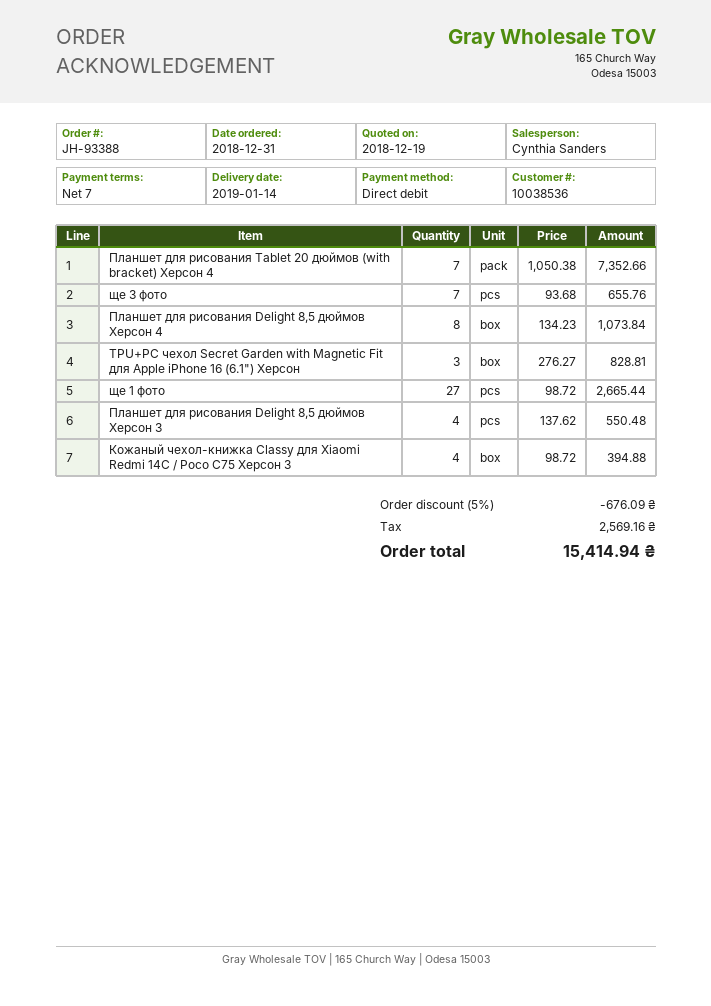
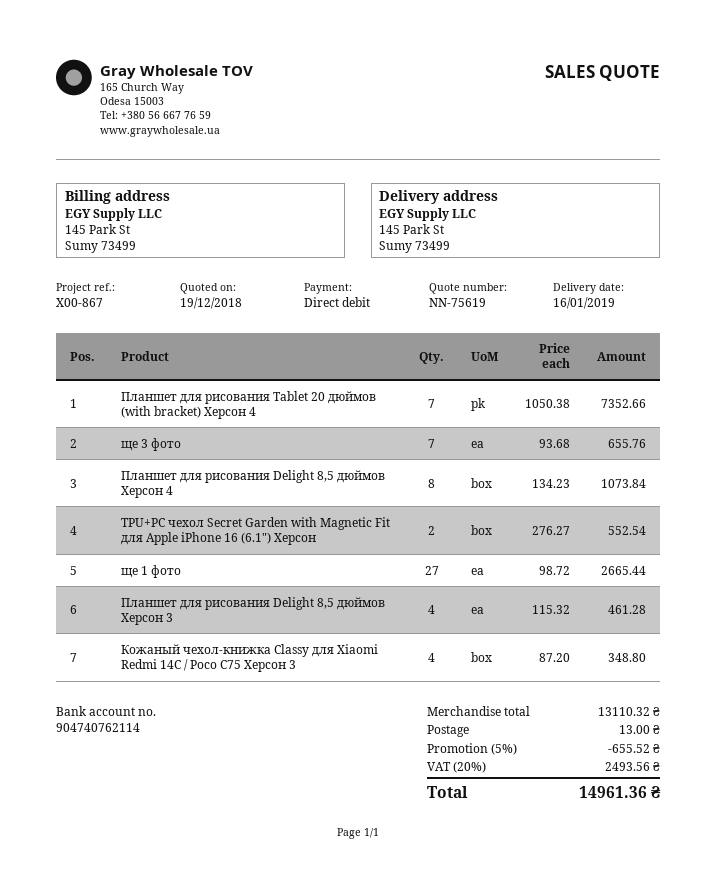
delivery date: 2019-01-14 -> 2019-01-16
TPU+PC чехол Secret Garden with Magnetic Fit для Apple iPhone 16 (6.1") Херсон: 3 x 276.27 = 828.81 -> 2 x 276.27 = 552.54
Планшет для рисования Delight 8,5 дюймов Херсон 3: 4 x 137.62 = 550.48 -> 4 x 115.32 = 461.28
Кожаный чехол-книжка Classy для Xiaomi Redmi 14C / Poco C75 Херсон 3: 4 x 98.72 = 394.88 -> 4 x 87.20 = 348.80
discount: 5% = 676.09 -> 5% = 655.52
shipping: none -> 13.00
tax: 2569.16 -> 2493.56
total: 15414.94 -> 14961.36

